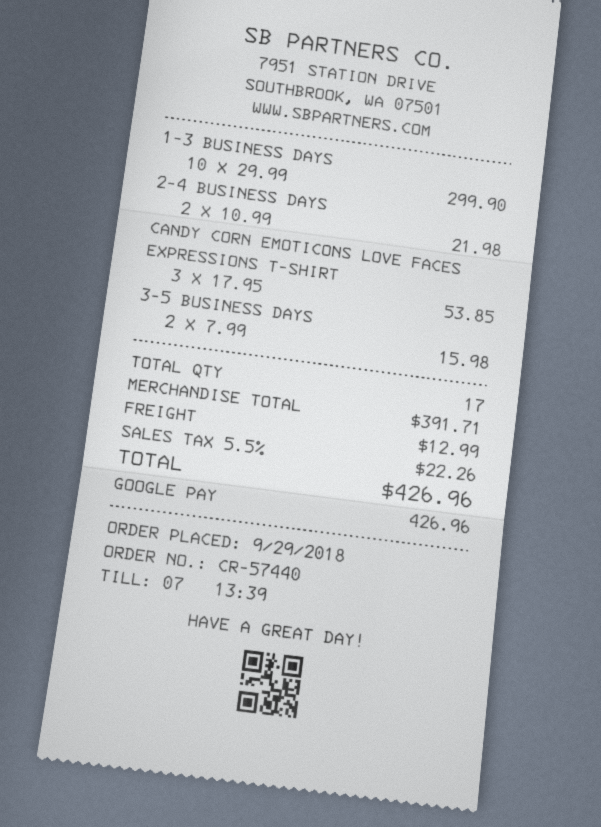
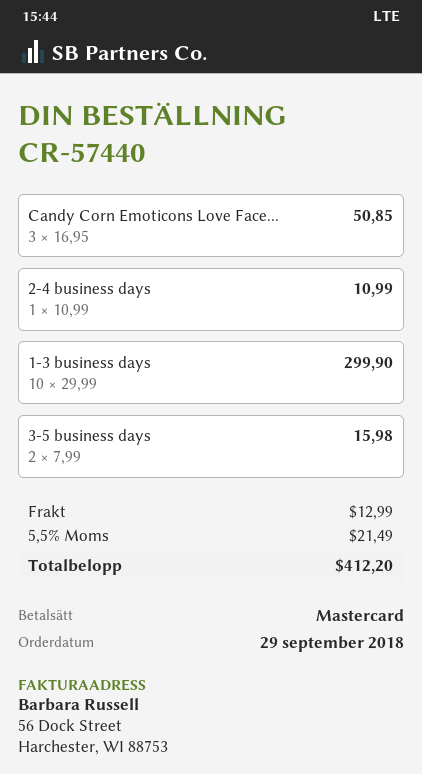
payment method: Google Pay -> Mastercard
2-4 BUSINESS DAYS: 2 x 10.99 = 21.98 -> 1 x 10.99 = 10.99
CANDY CORN EMOTICONS LOVE FACES EXPRESSIONS T-SHIRT: 3 x 17.95 = 53.85 -> 3 x 16.95 = 50.85
tax: 5.5% = 22.26 -> 5.5% = 21.49
total: 426.96 -> 412.20

